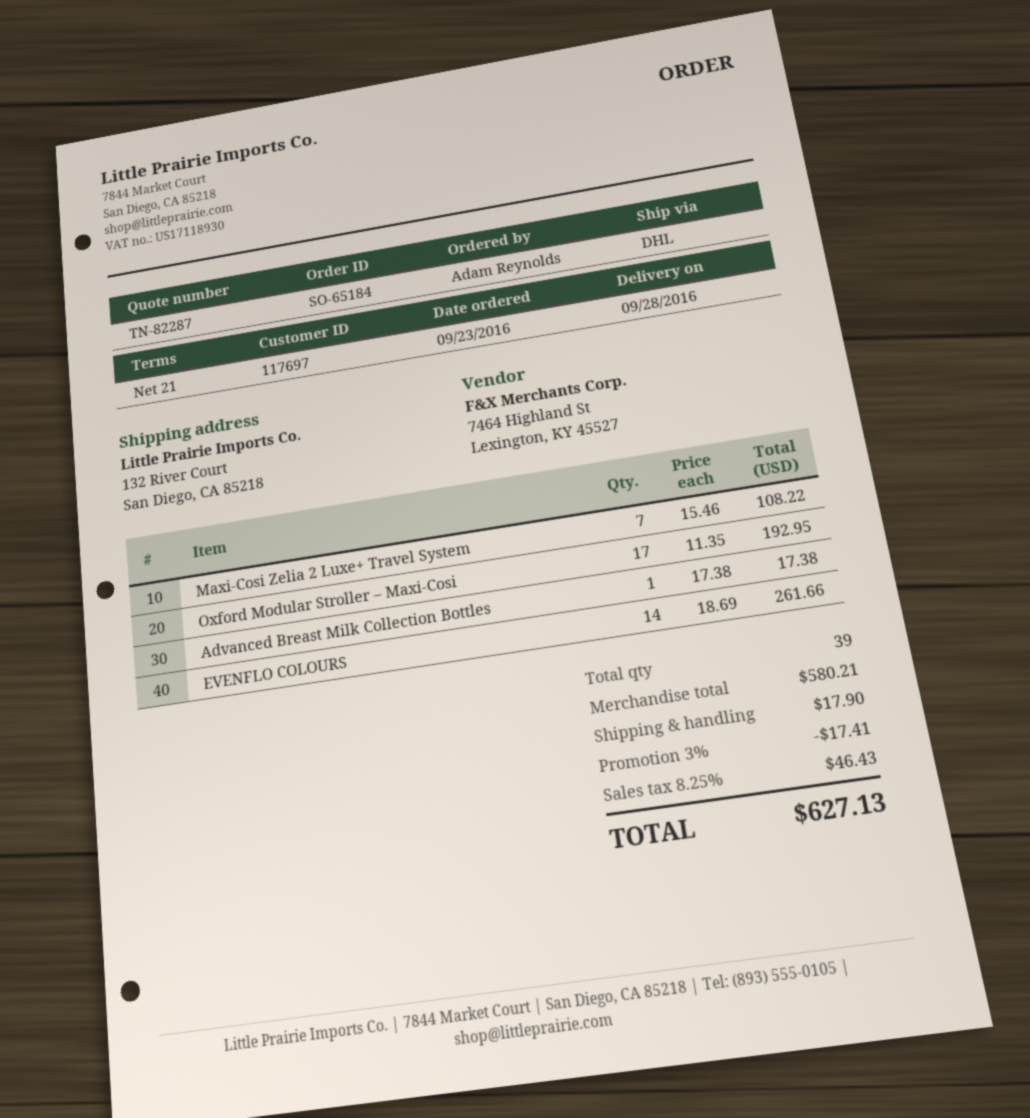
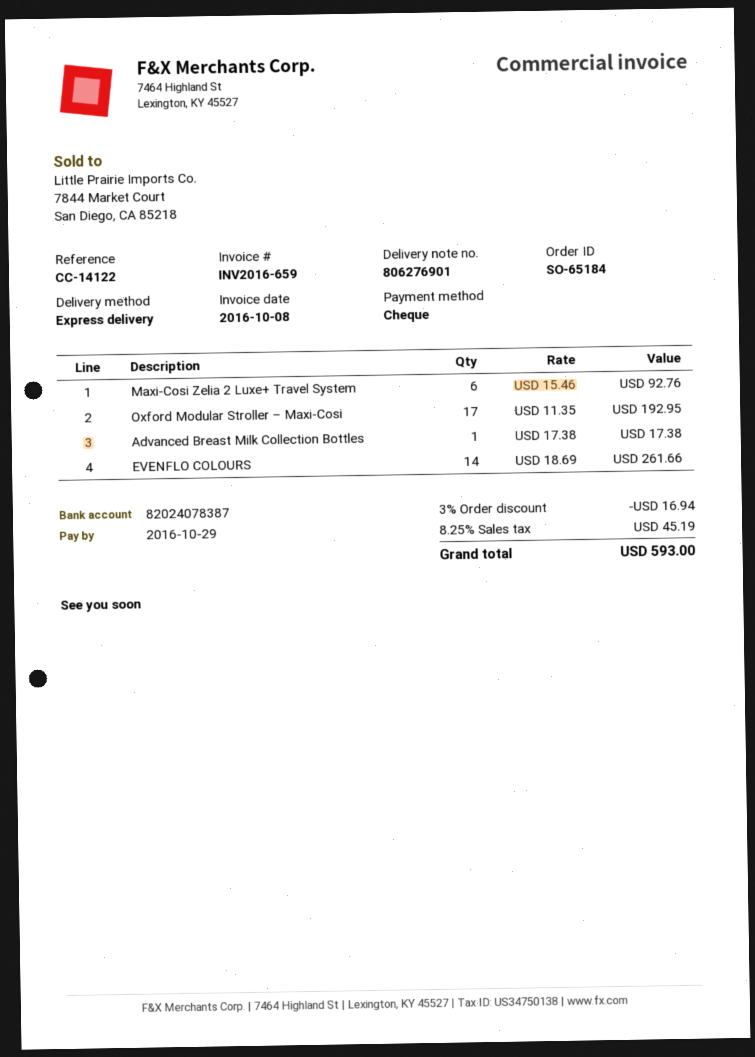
shipping method: DHL -> express
Maxi-Cosi Zelia 2 Luxe+ Travel System: 7 x 15.46 = 108.22 -> 6 x 15.46 = 92.76
discount: 3% = 17.41 -> 3% = 16.94
shipping: 17.90 -> none
tax: 8.25% = 46.43 -> 8.25% = 45.19
total: 627.13 -> 593.00

